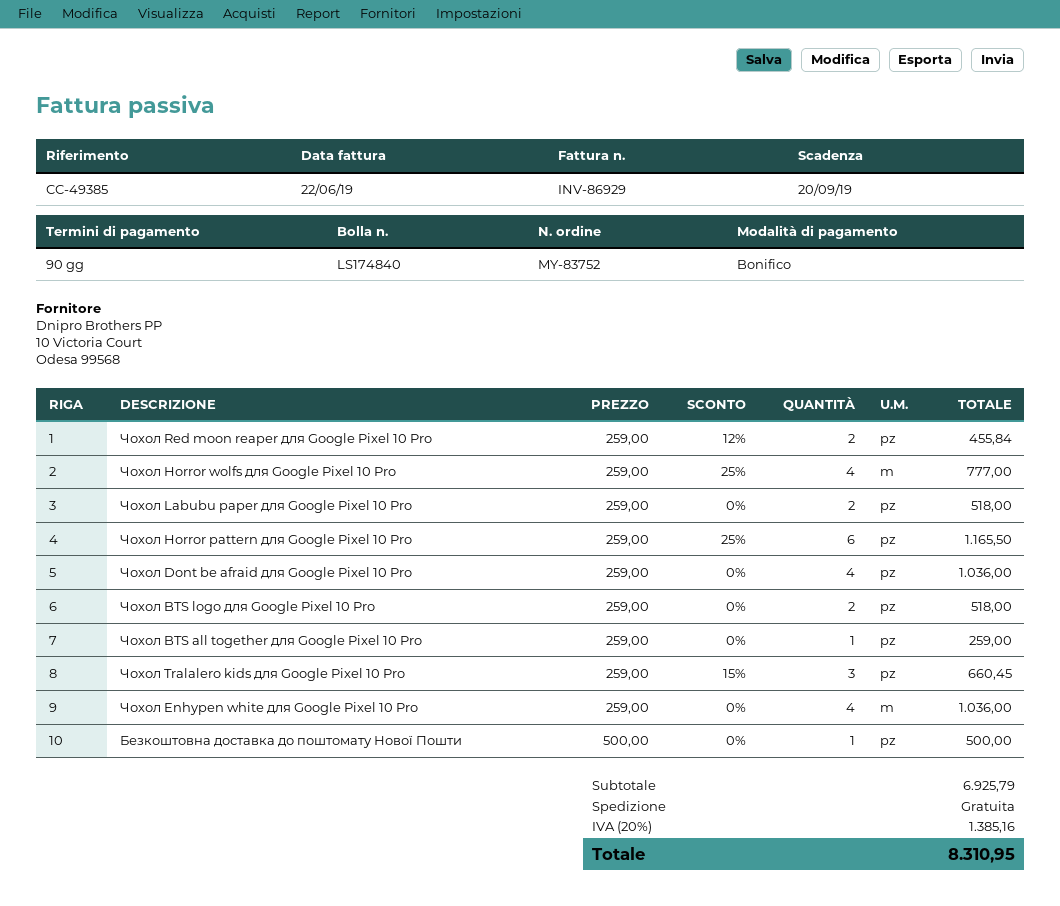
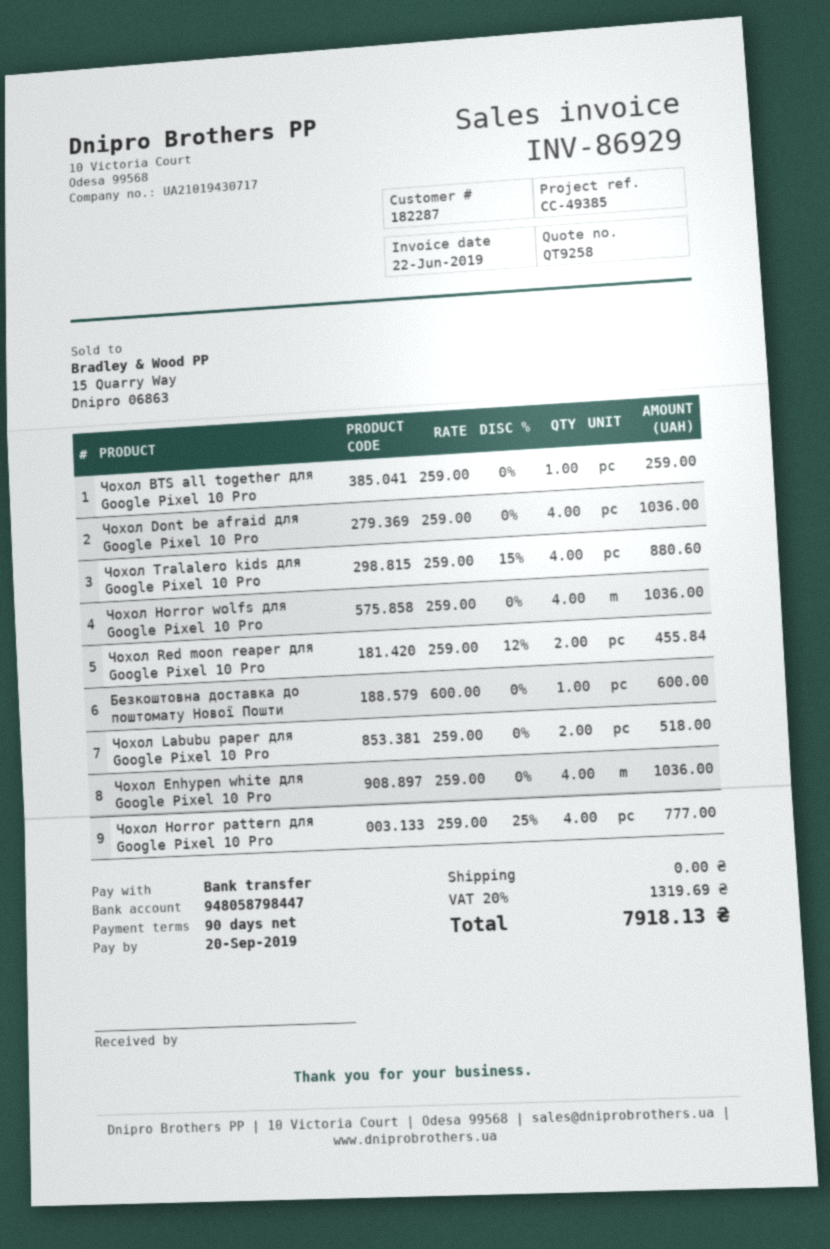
Чохол Horror wolfs для Google Pixel 10 Pro: 4 x 259.00 - 25% = 777.00 -> 4 x 259.00 = 1036.00
Чохол Horror pattern для Google Pixel 10 Pro: 6 x 259.00 - 25% = 1165.50 -> 4 x 259.00 - 25% = 777.00
Чохол BTS logo для Google Pixel 10 Pro: 2 x 259.00 = 518.00 -> none
Чохол Tralalero kids для Google Pixel 10 Pro: 3 x 259.00 - 15% = 660.45 -> 4 x 259.00 - 15% = 880.60
Безкоштовна доставка до поштомату Нової Пошти: 1 x 500.00 = 500.00 -> 1 x 600.00 = 600.00
tax: 20% = 1385.16 -> 20% = 1319.69
total: 8310.95 -> 7918.13

